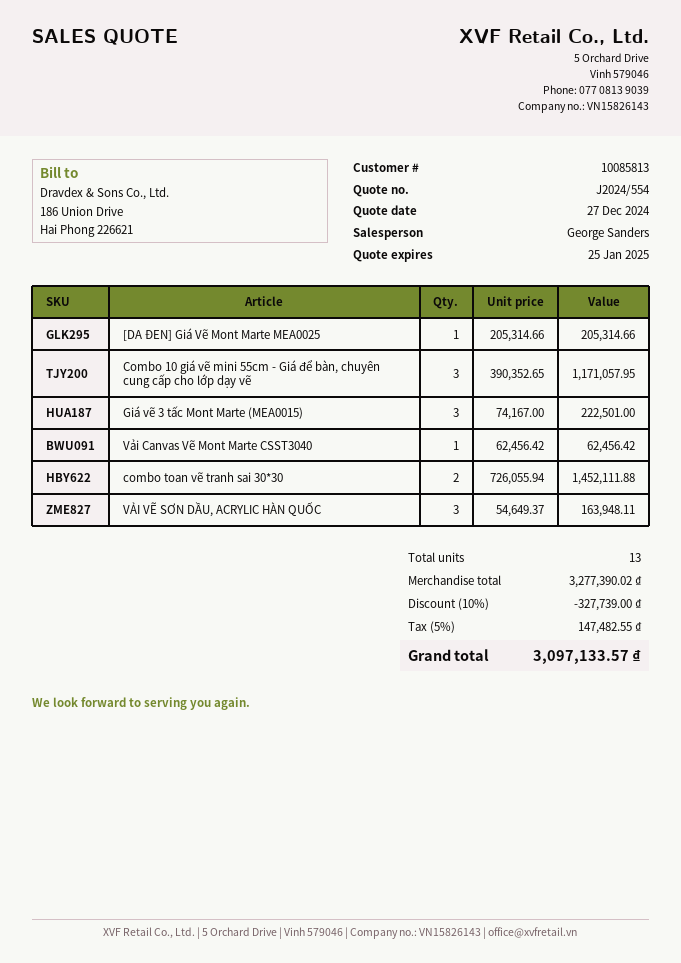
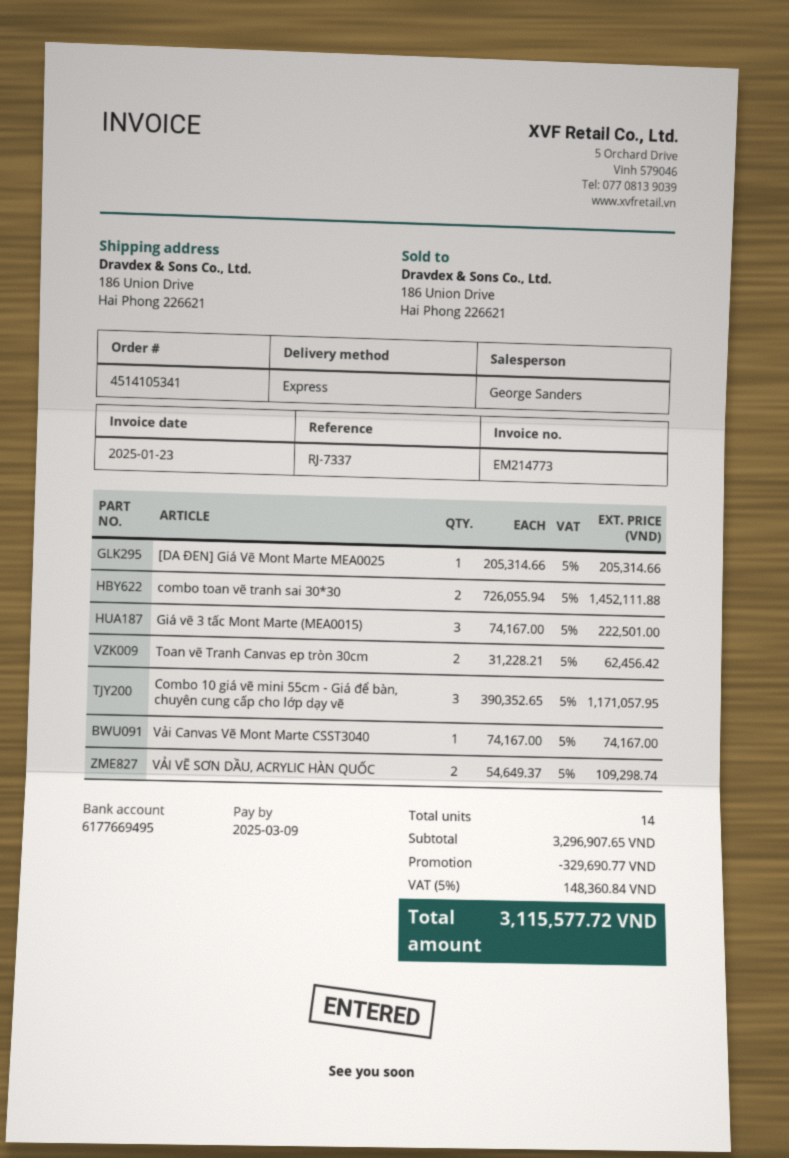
Vải Canvas Vẽ Mont Marte CSST3040: 1 x 62456.42 = 62456.42 -> 1 x 74167.00 = 74167.00
VẢI VẼ SƠN DẦU, ACRYLIC HÀN QUỐC: 3 x 54649.37 = 163948.11 -> 2 x 54649.37 = 109298.74
Toan vẽ Tranh Canvas ep tròn 30cm: none -> 2 x 31228.21 = 62456.42
total quantity: 13 -> 14
subtotal: 3277390.02 -> 3296907.65
discount: 327739.00 -> 329690.77
tax: 5% = 147482.55 -> 5% = 148360.84
total: 3097133.57 -> 3115577.72

